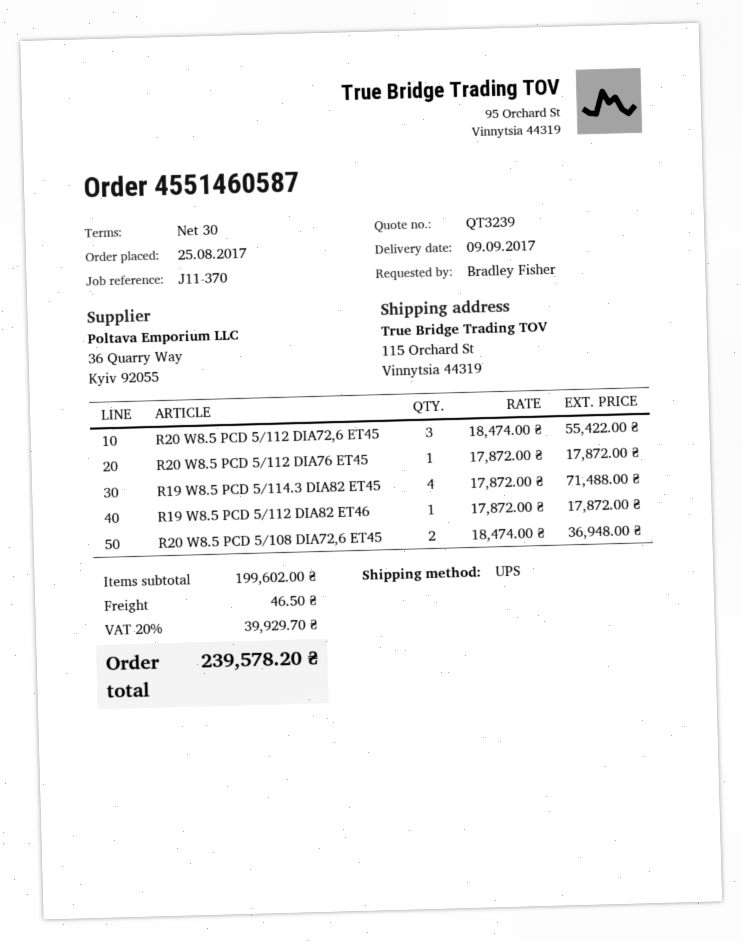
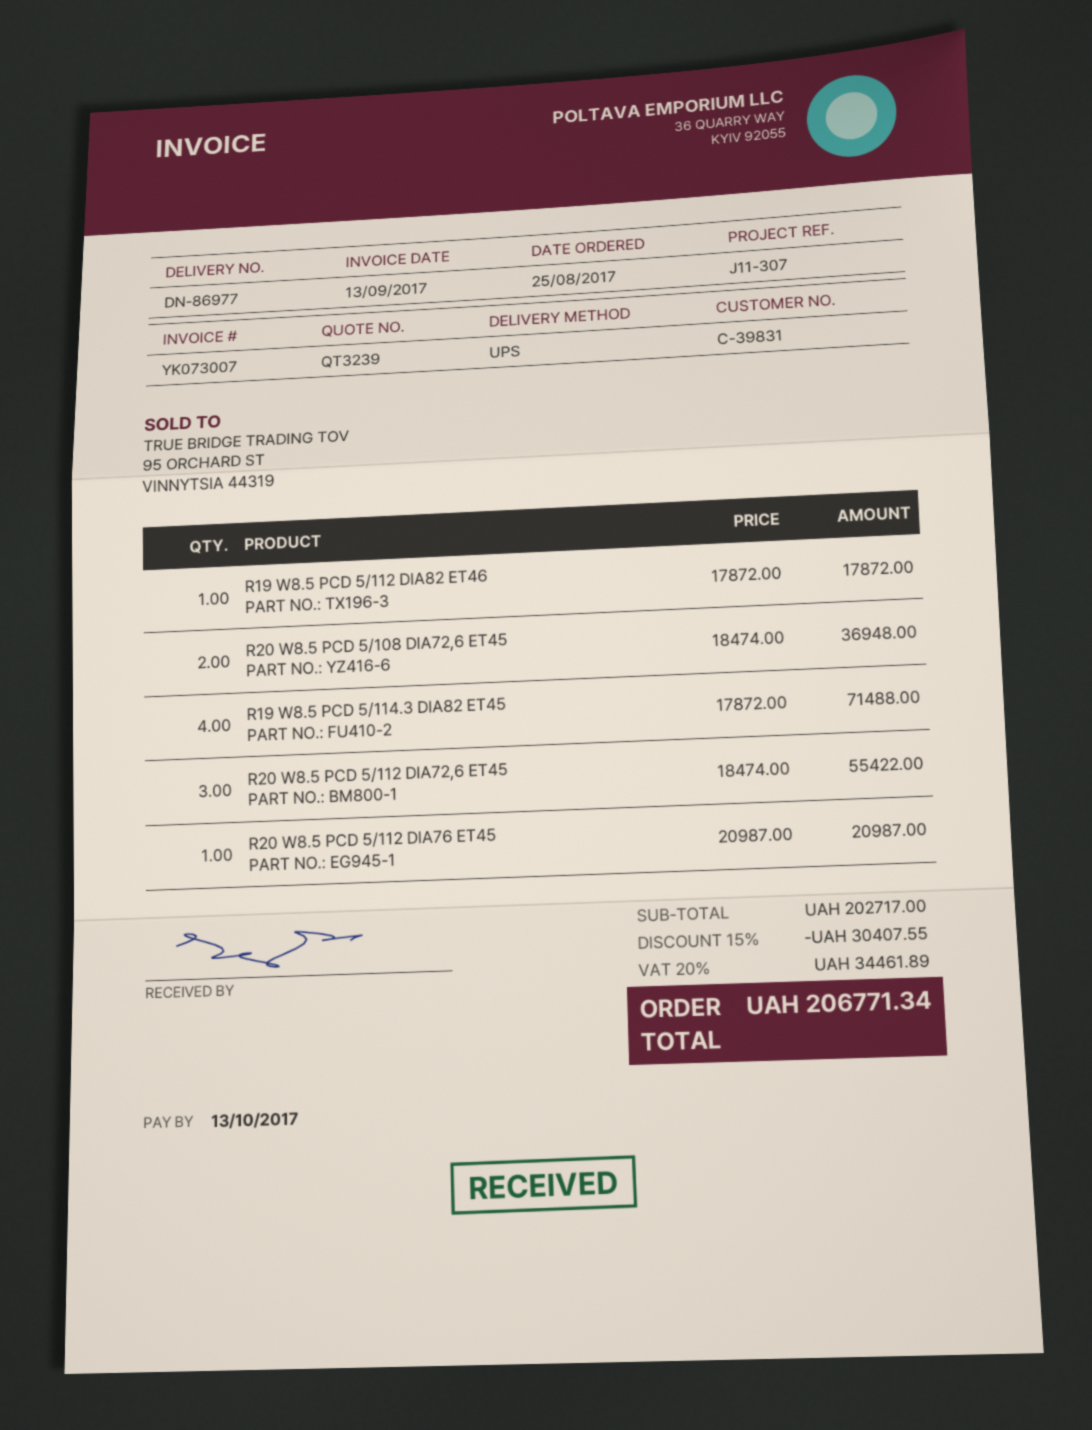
reference: J11-370 -> J11-307
R20 W8.5 PCD 5/112 DIA76 ET45: 1 x 17872.00 = 17872.00 -> 1 x 20987.00 = 20987.00
subtotal: 199602.00 -> 202717.00
discount: none -> 15% = 30407.55
shipping: 46.50 -> none
tax: 20% = 39929.70 -> 20% = 34461.89
total: 239578.20 -> 206771.34

